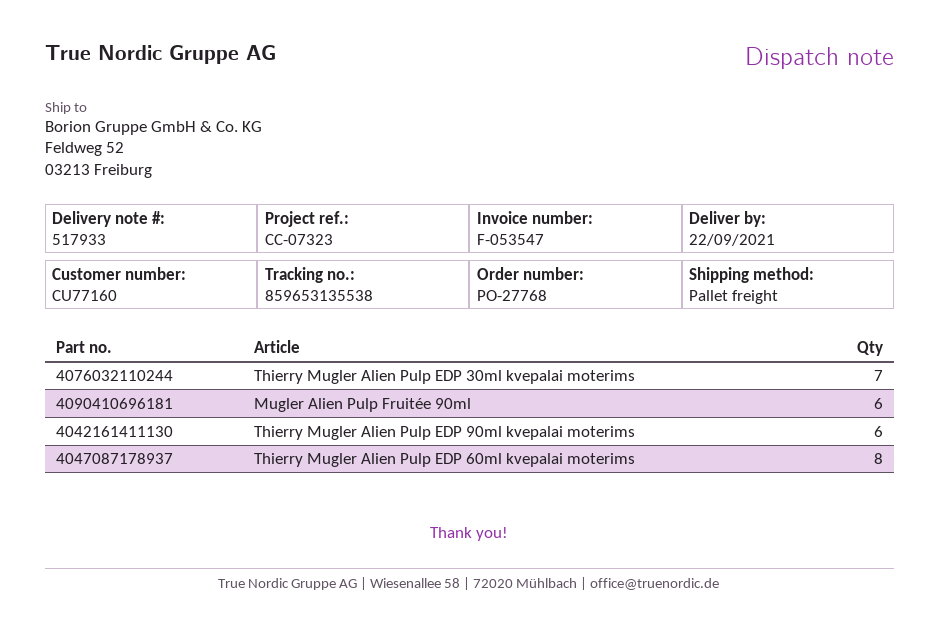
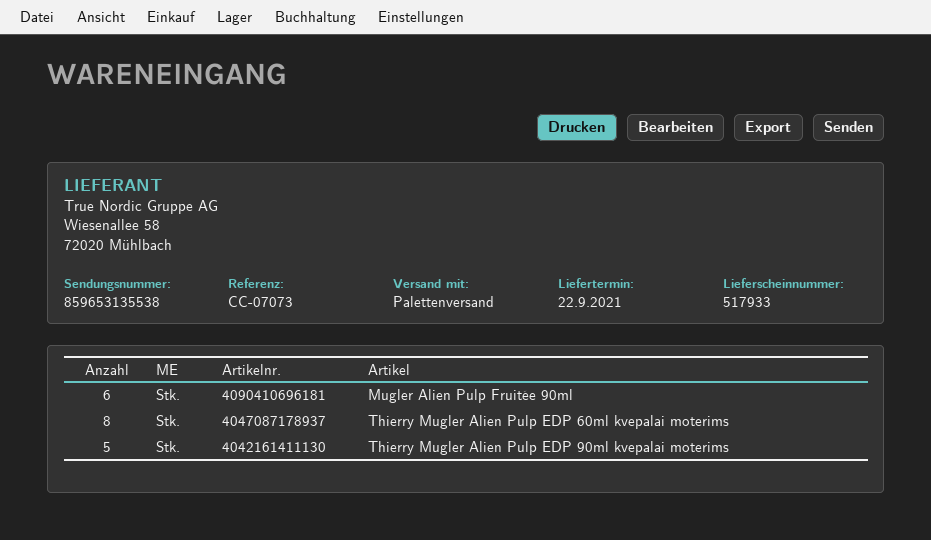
reference: CC-07323 -> CC-07073
Thierry Mugler Alien Pulp EDP 30ml kvepalai moterims: 7 -> none
Thierry Mugler Alien Pulp EDP 90ml kvepalai moterims: 6 -> 5

